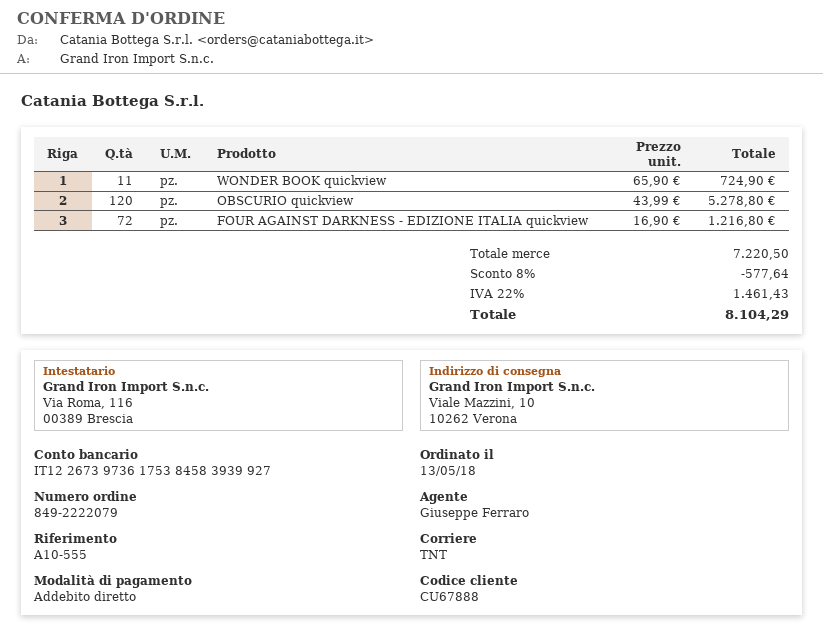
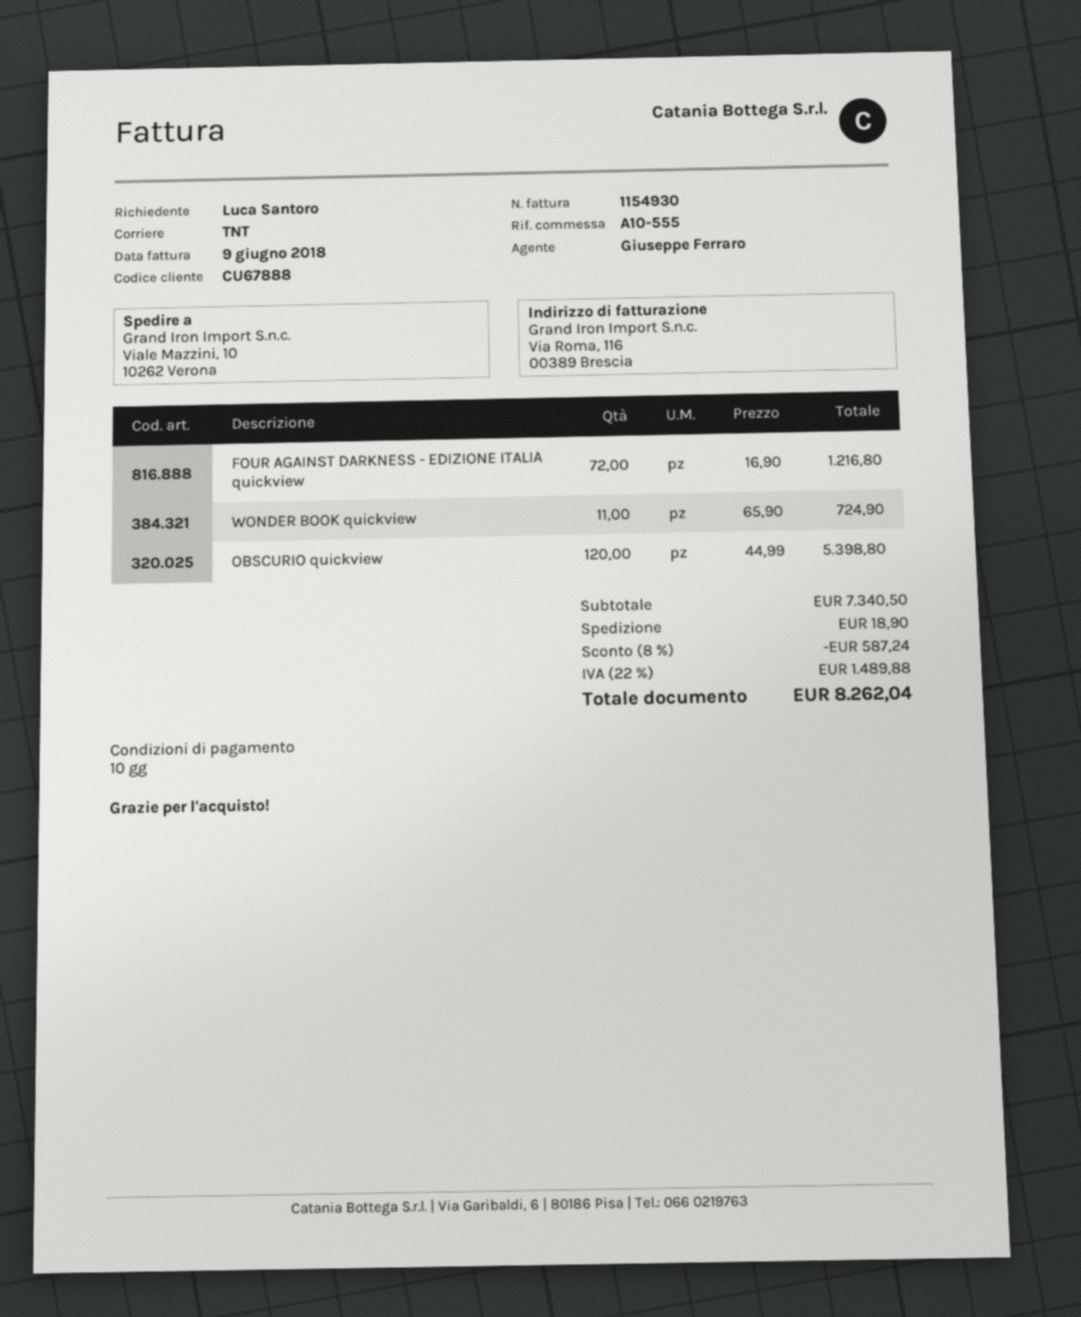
OBSCURIO quickview: 120 x 43.99 = 5278.80 -> 120 x 44.99 = 5398.80
subtotal: 7220.50 -> 7340.50
discount: 8% = 577.64 -> 8% = 587.24
shipping: none -> 18.90
tax: 22% = 1461.43 -> 22% = 1489.88
total: 8104.29 -> 8262.04

